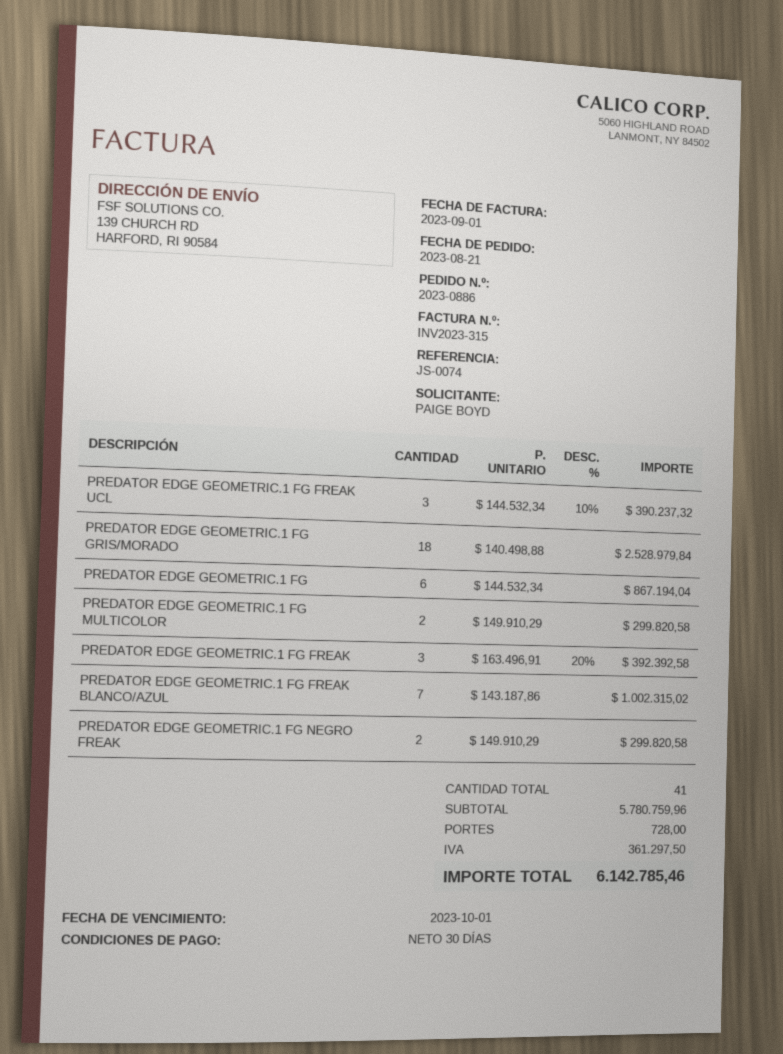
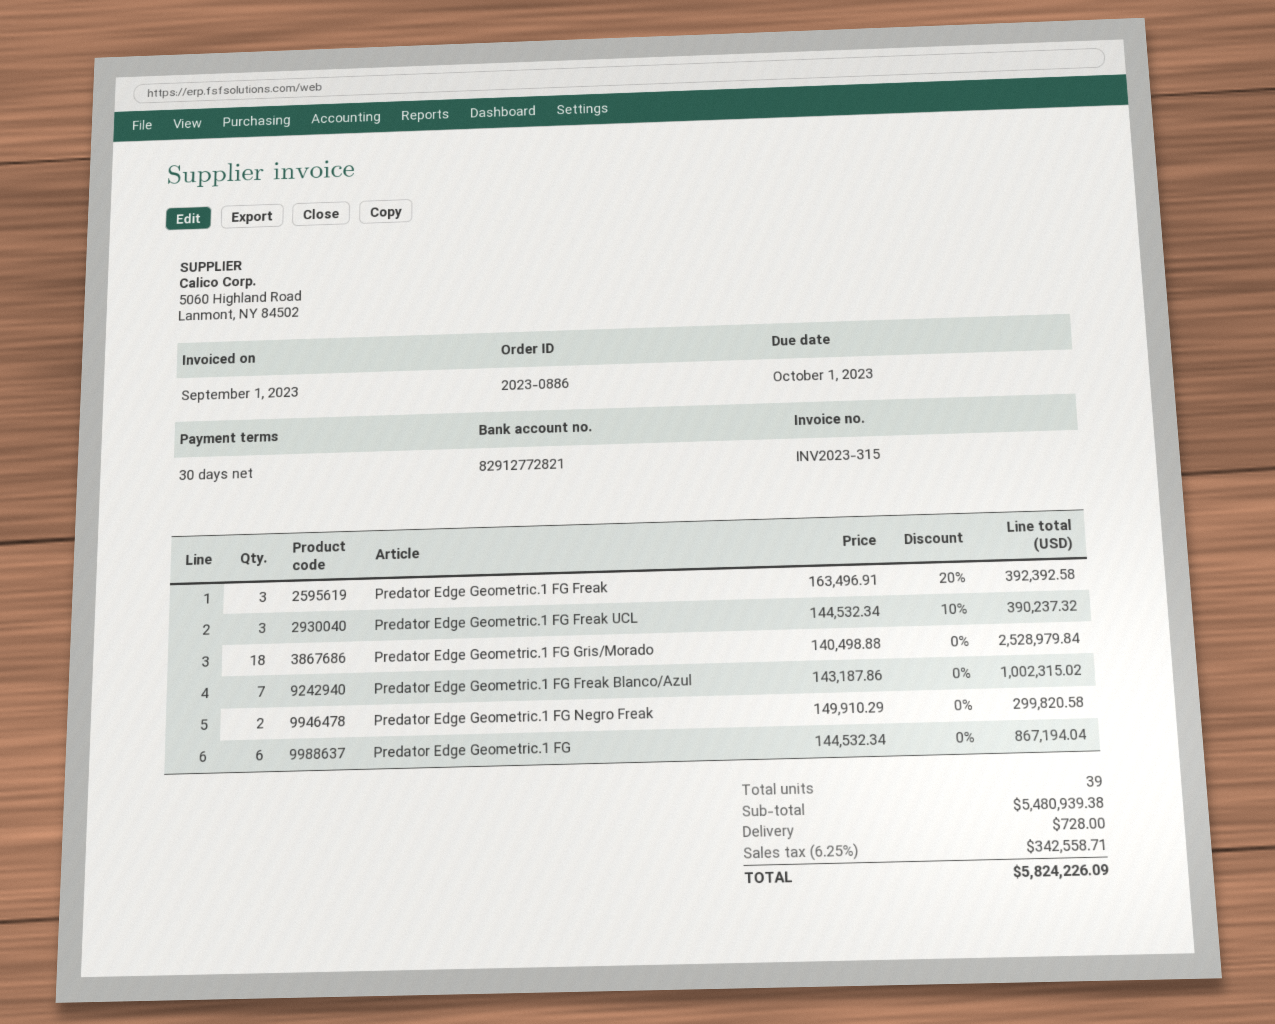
PREDATOR EDGE GEOMETRIC.1 FG MULTICOLOR: 2 x 149910.29 = 299820.58 -> none
total quantity: 41 -> 39
subtotal: 5780759.96 -> 5480939.38
tax: 361297.50 -> 342558.71
total: 6142785.46 -> 5824226.09

